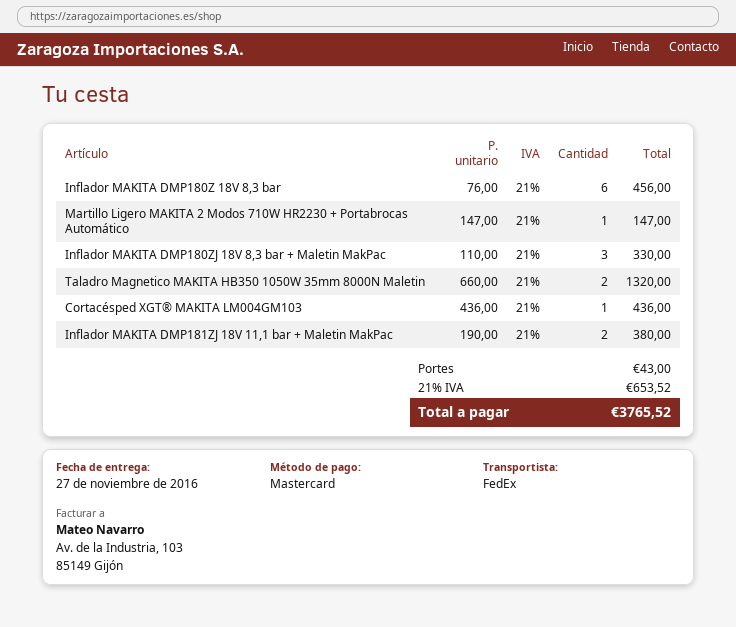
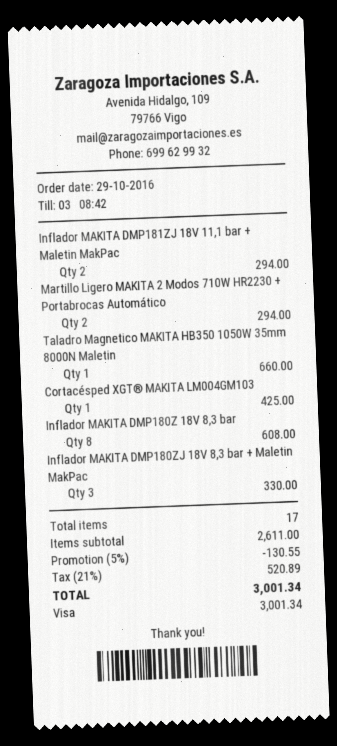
payment method: Mastercard -> Visa
Inflador MAKITA DMP180Z 18V 8,3 bar: 6 for 456.00 -> 8 for 608.00
Martillo Ligero MAKITA 2 Modos 710W HR2230 + Portabrocas Automático: 1 for 147.00 -> 2 for 294.00
Taladro Magnetico MAKITA HB350 1050W 35mm 8000N Maletin: 2 for 1320.00 -> 1 for 660.00
Cortacésped XGT® MAKITA LM004GM103: 1 for 436.00 -> 1 for 425.00
Inflador MAKITA DMP181ZJ 18V 11,1 bar + Maletin MakPac: 2 for 380.00 -> 2 for 294.00
discount: none -> 5% = 130.55
shipping: 43.00 -> none
tax: 21% = 653.52 -> 21% = 520.89
total: 3765.52 -> 3001.34

